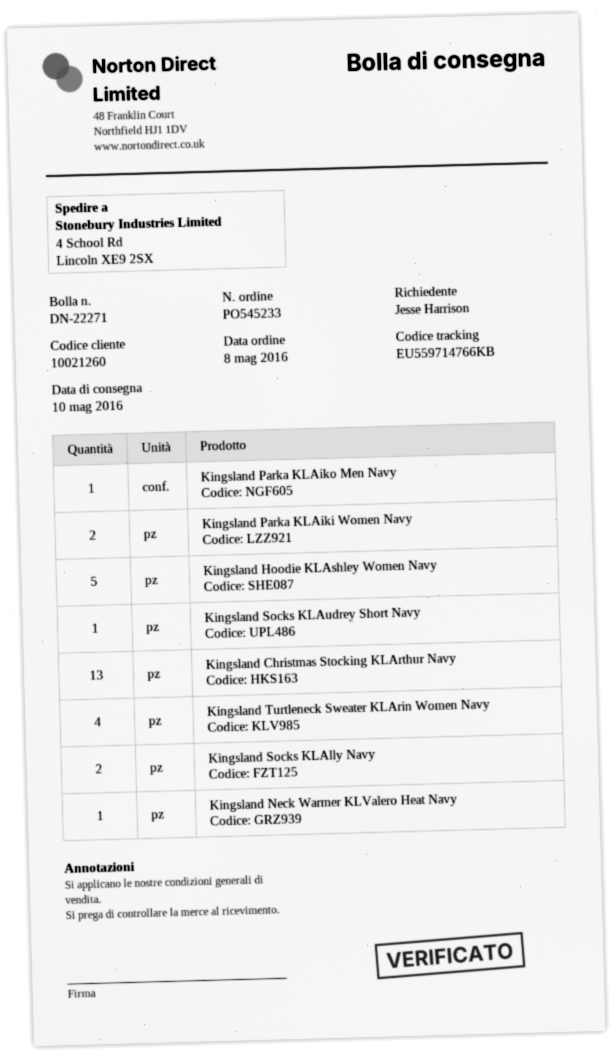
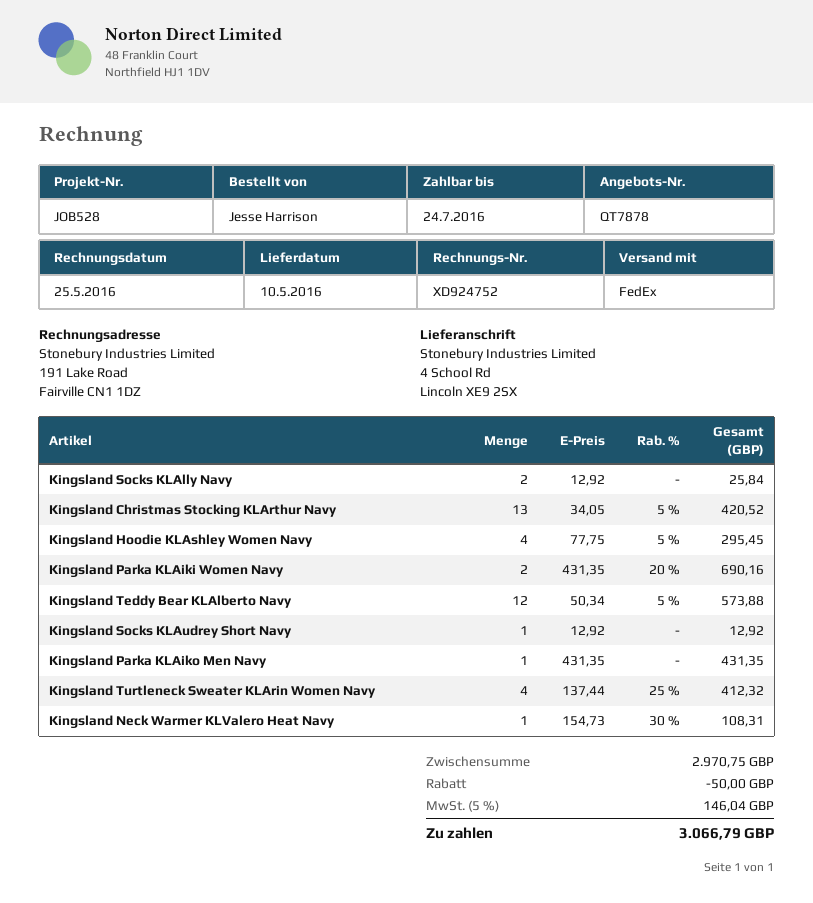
Kingsland Hoodie KLAshley Women Navy: 5 -> 4
Kingsland Teddy Bear KLAlberto Navy: none -> 12

